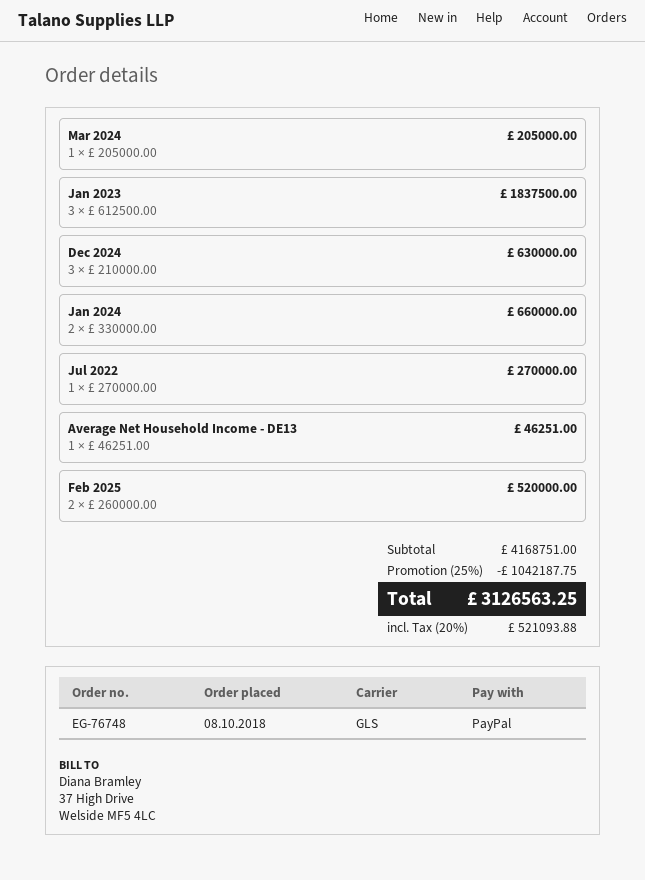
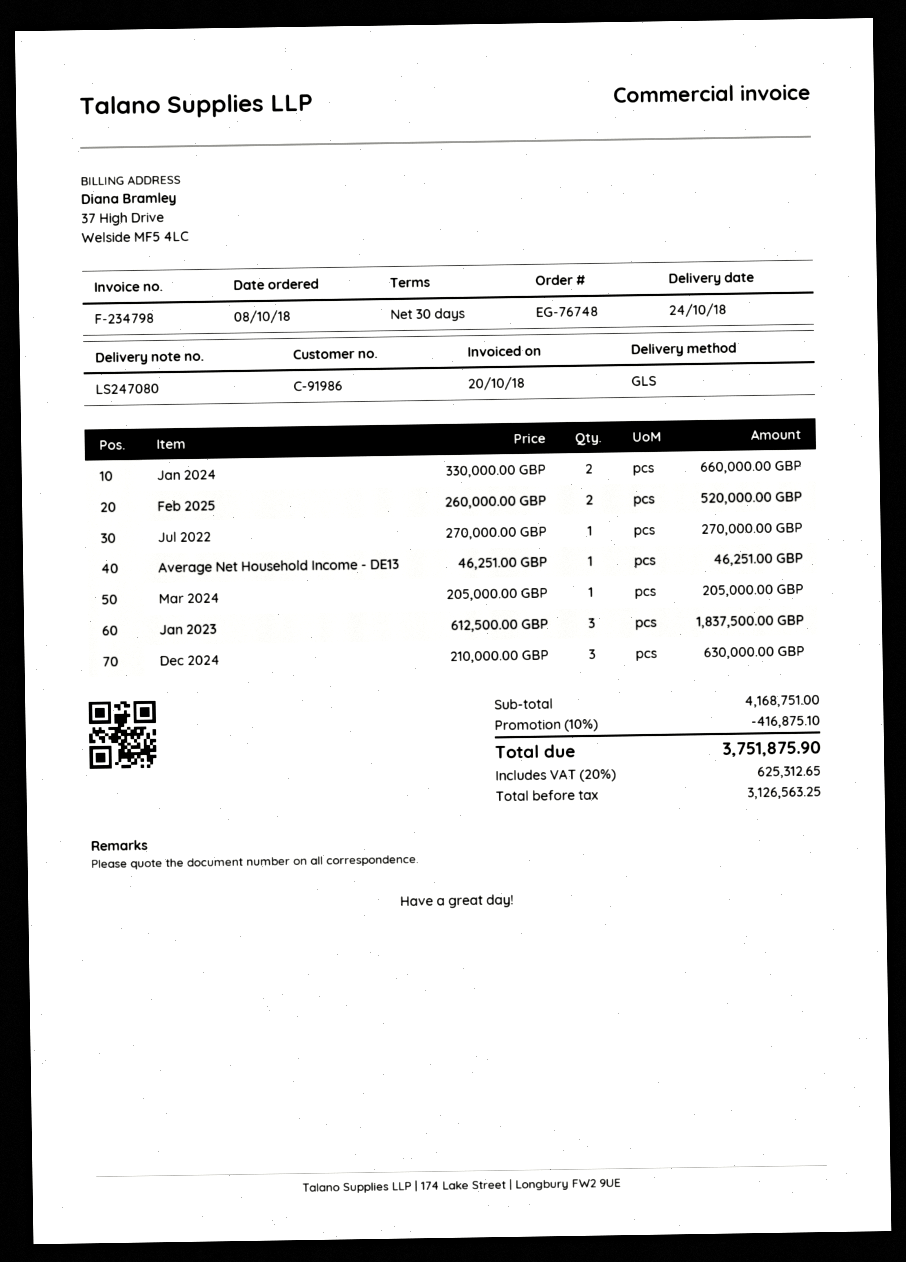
discount: 25% = 1042187.75 -> 10% = 416875.10
tax: 20% = 521093.88 -> 20% = 625312.65
total: 3126563.25 -> 3751875.90

